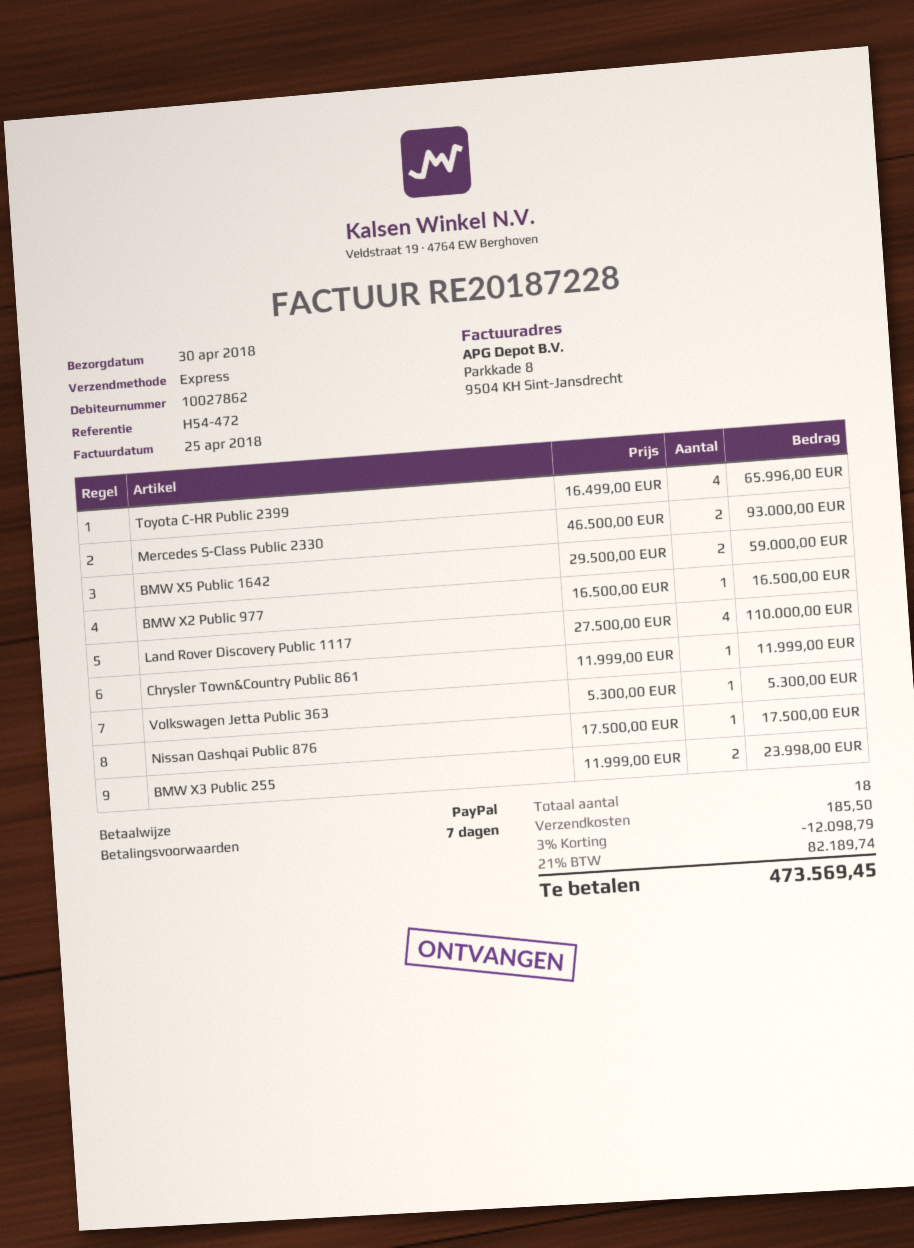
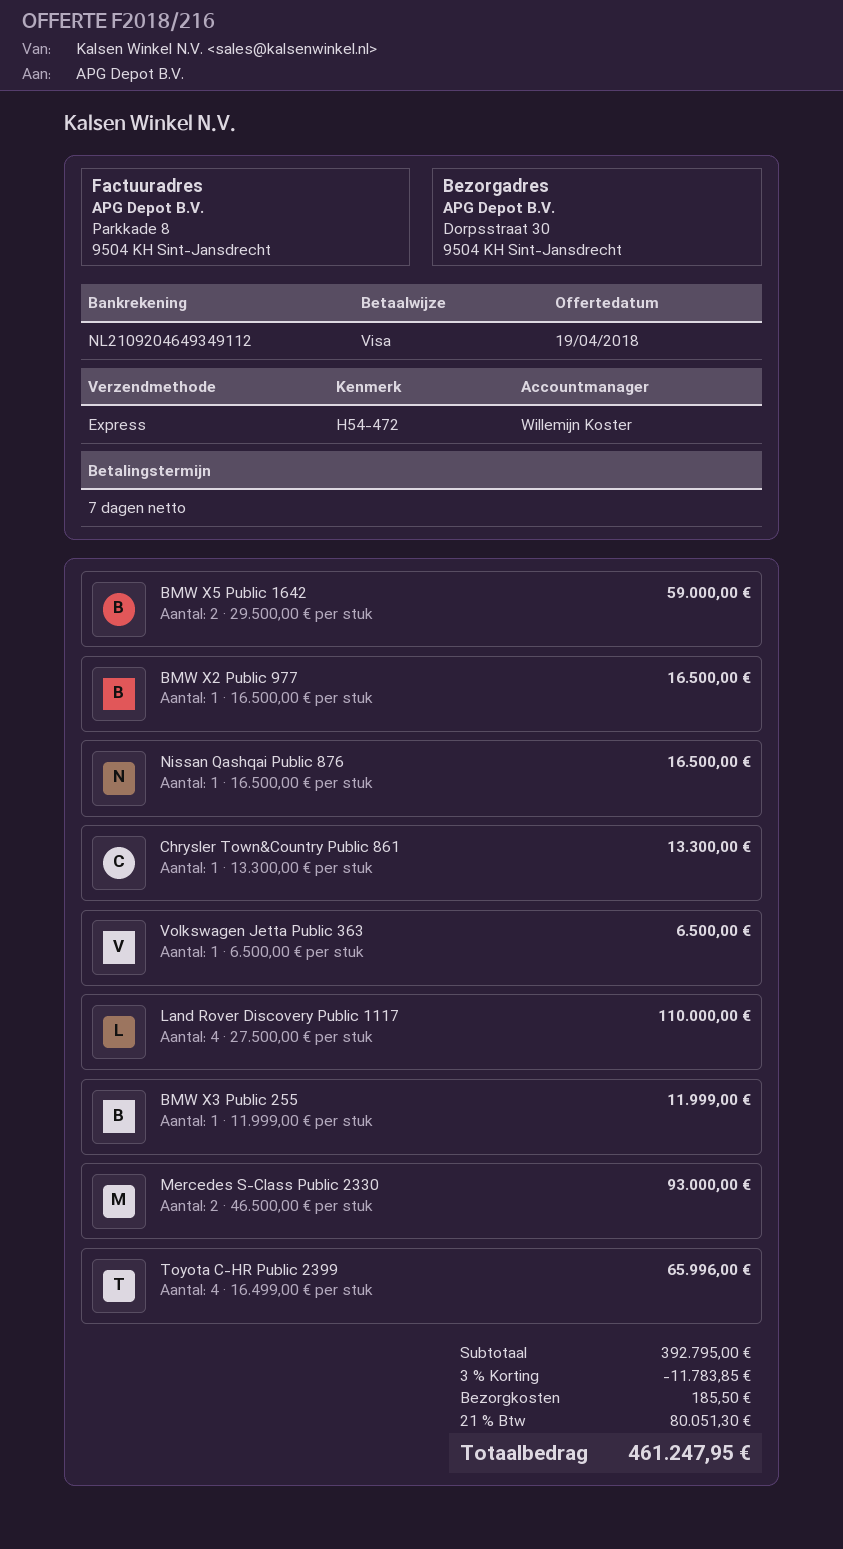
payment method: PayPal -> Visa
Chrysler Town&Country Public 861: 1 x 11999.00 = 11999.00 -> 1 x 13300.00 = 13300.00
Volkswagen Jetta Public 363: 1 x 5300.00 = 5300.00 -> 1 x 6500.00 = 6500.00
Nissan Qashqai Public 876: 1 x 17500.00 = 17500.00 -> 1 x 16500.00 = 16500.00
BMW X3 Public 255: 2 x 11999.00 = 23998.00 -> 1 x 11999.00 = 11999.00
discount: 3% = 12098.79 -> 3% = 11783.85
tax: 21% = 82189.74 -> 21% = 80051.30
total: 473569.45 -> 461247.95

